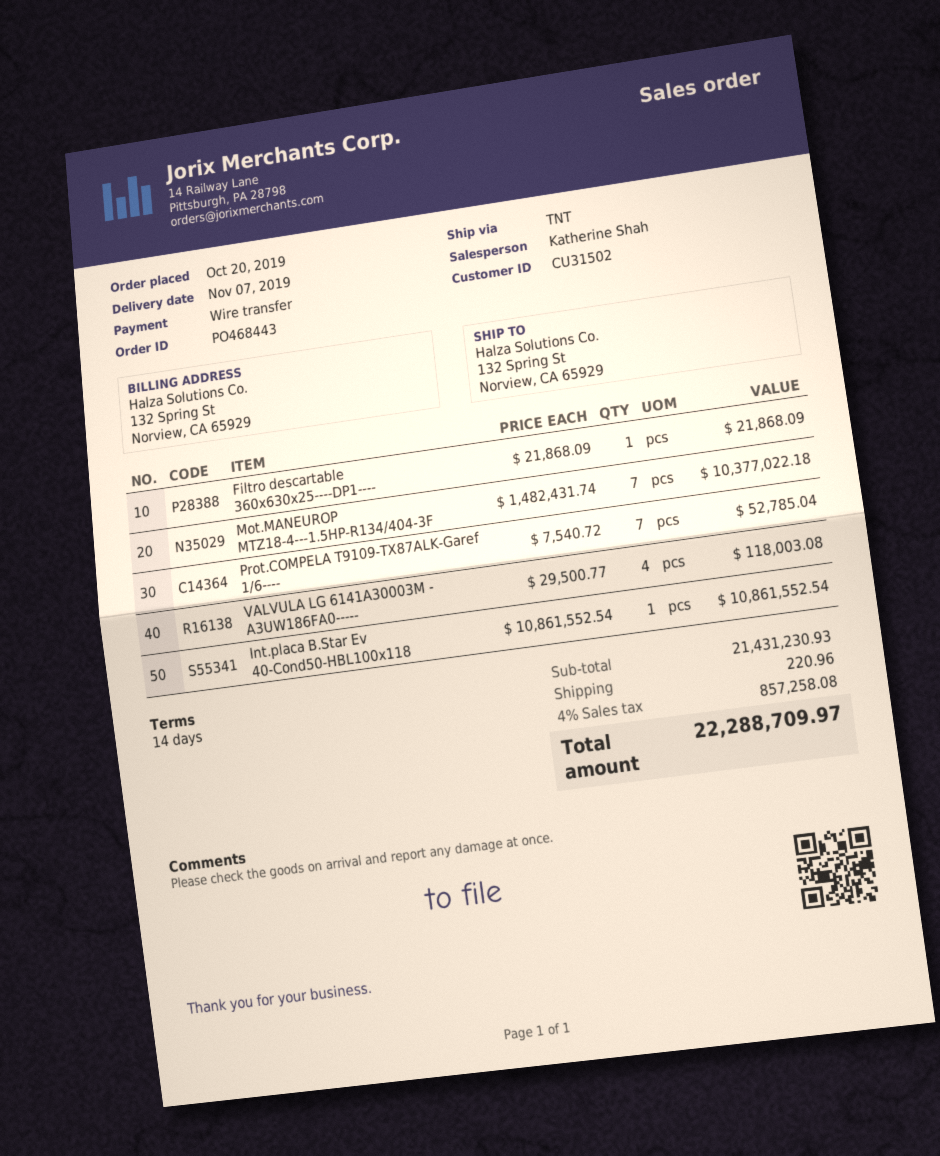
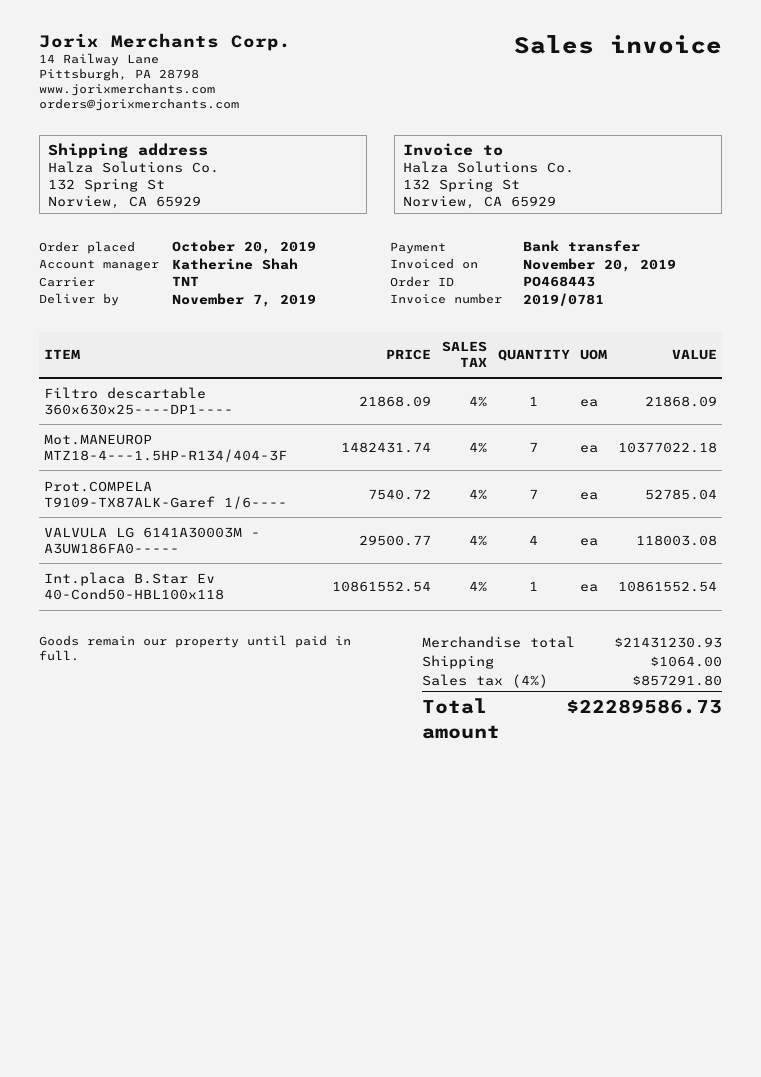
shipping: 220.96 -> 1064.00
tax: 4% = 857258.08 -> 4% = 857291.80
total: 22288709.97 -> 22289586.73

